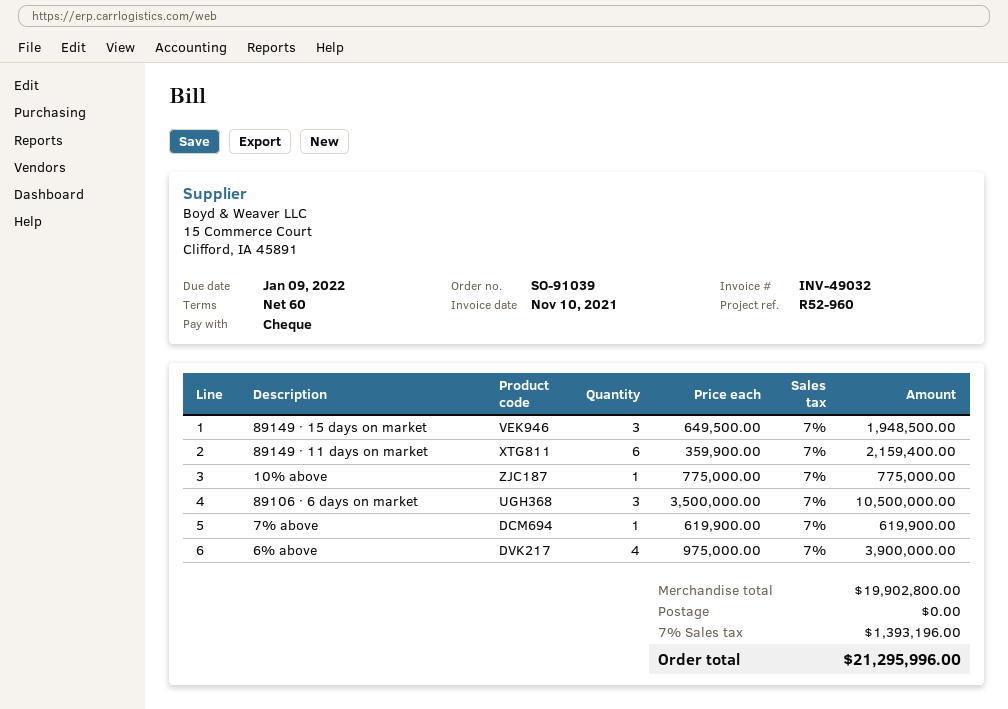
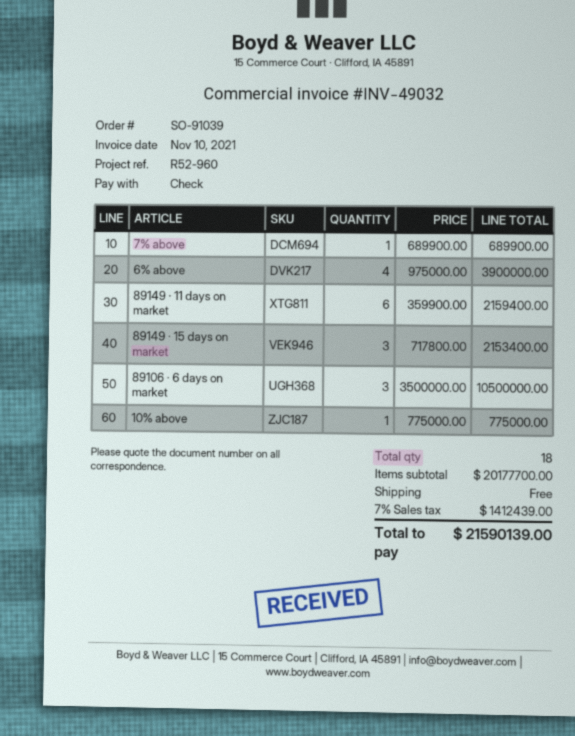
89149 · 15 days on market: 3 x 649500.00 = 1948500.00 -> 3 x 717800.00 = 2153400.00
7% above: 1 x 619900.00 = 619900.00 -> 1 x 689900.00 = 689900.00
subtotal: 19902800.00 -> 20177700.00
tax: 7% = 1393196.00 -> 7% = 1412439.00
total: 21295996.00 -> 21590139.00

